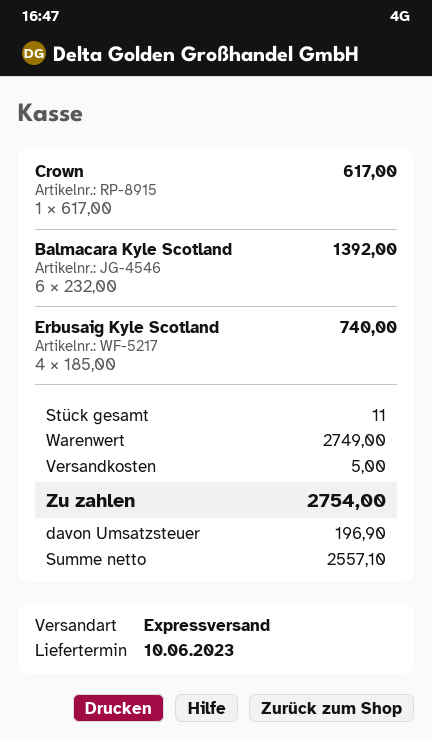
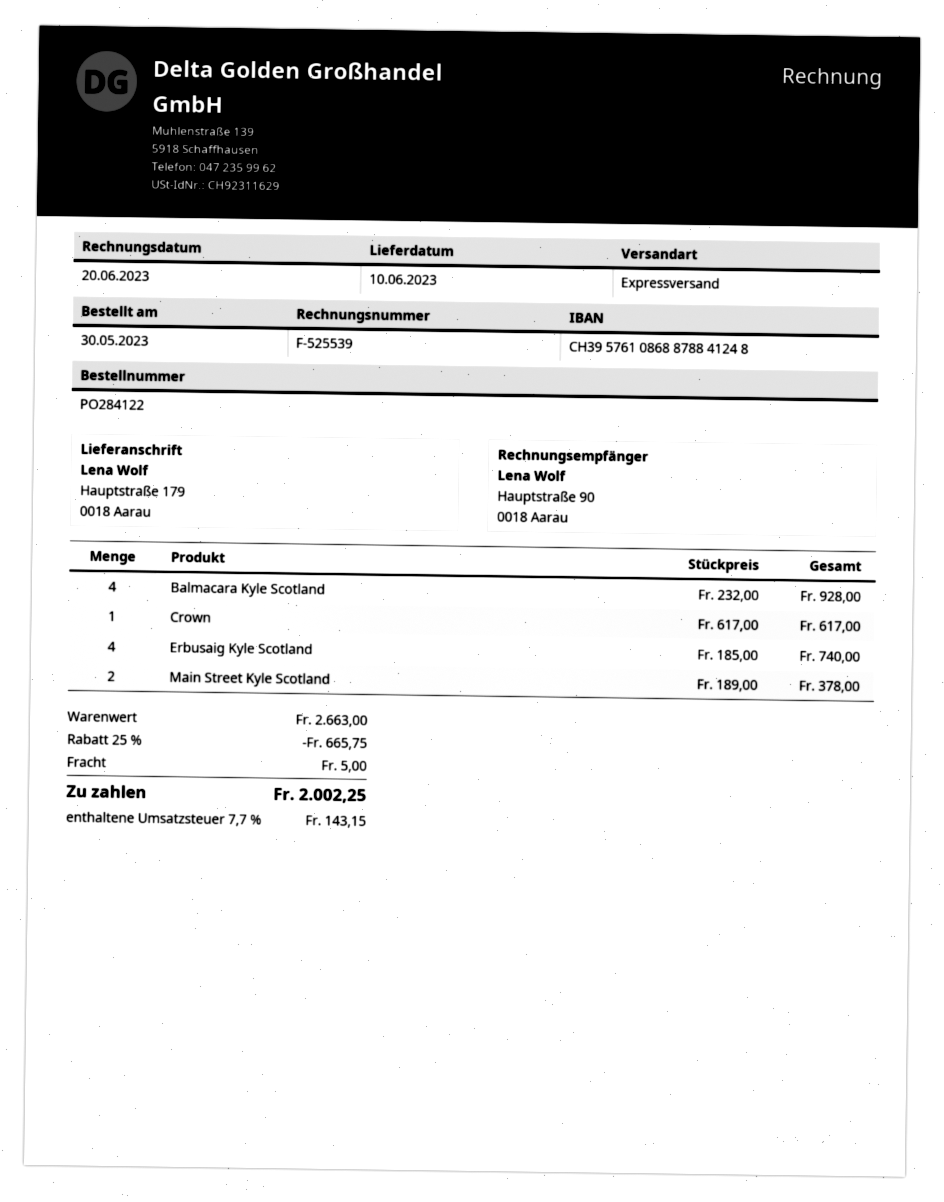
Balmacara Kyle Scotland: 6 x 232.00 = 1392.00 -> 4 x 232.00 = 928.00
Main Street Kyle Scotland: none -> 2 x 189.00 = 378.00
subtotal: 2749.00 -> 2663.00
discount: none -> 25% = 665.75
tax: 196.90 -> 143.15
total: 2754.00 -> 2002.25

